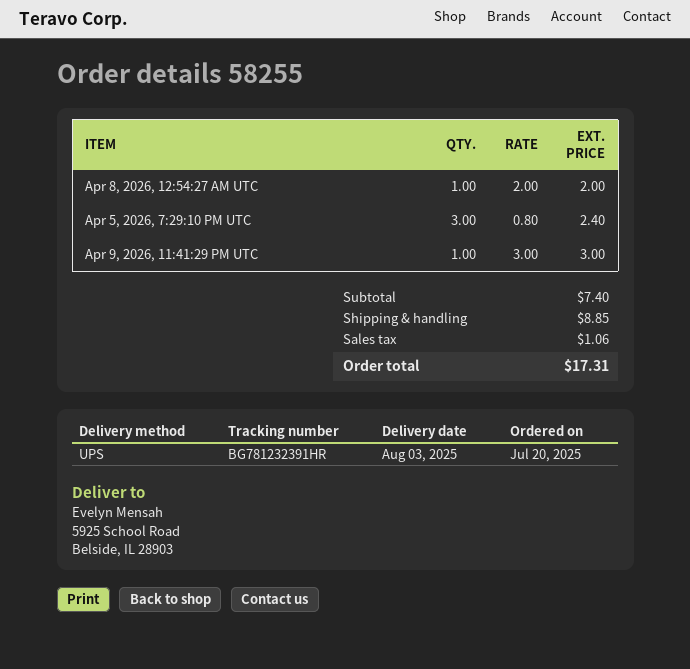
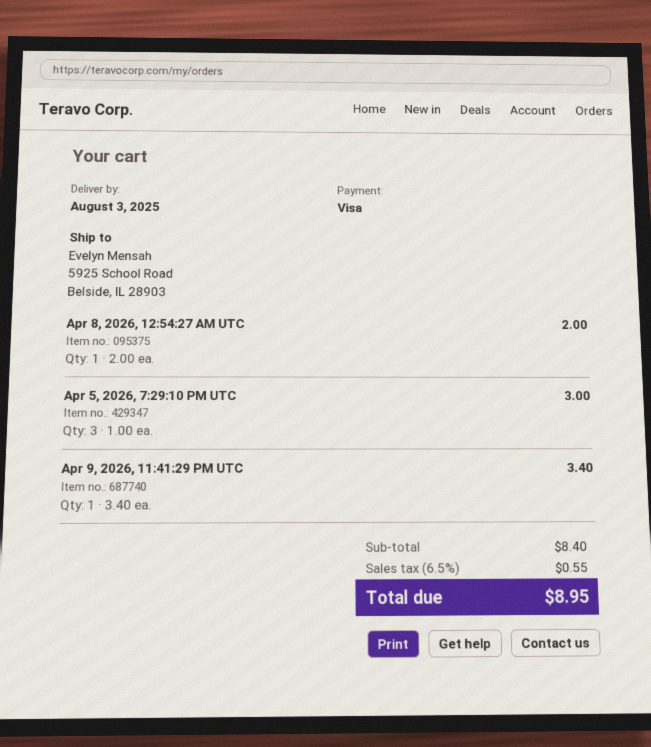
Apr 5, 2026, 7:29:10 PM UTC: 3 x 0.80 = 2.40 -> 3 x 1.00 = 3.00
Apr 9, 2026, 11:41:29 PM UTC: 1 x 3.00 = 3.00 -> 1 x 3.40 = 3.40
subtotal: 7.40 -> 8.40
shipping: 8.85 -> none
tax: 1.06 -> 0.55
total: 17.31 -> 8.95

